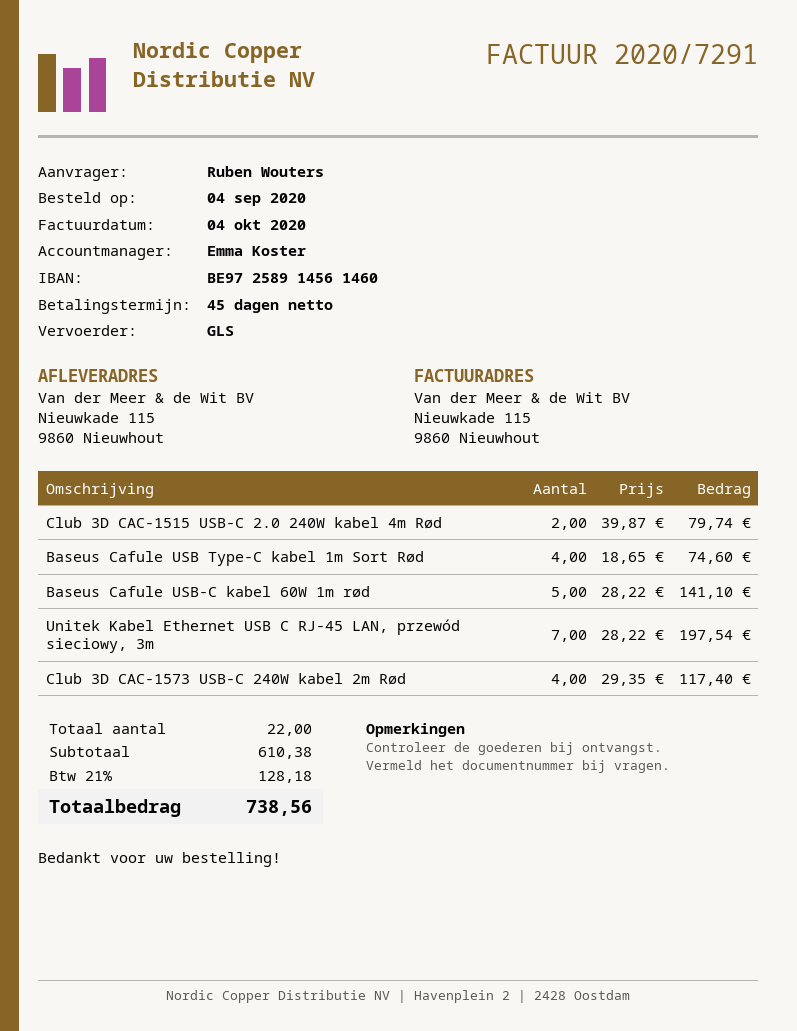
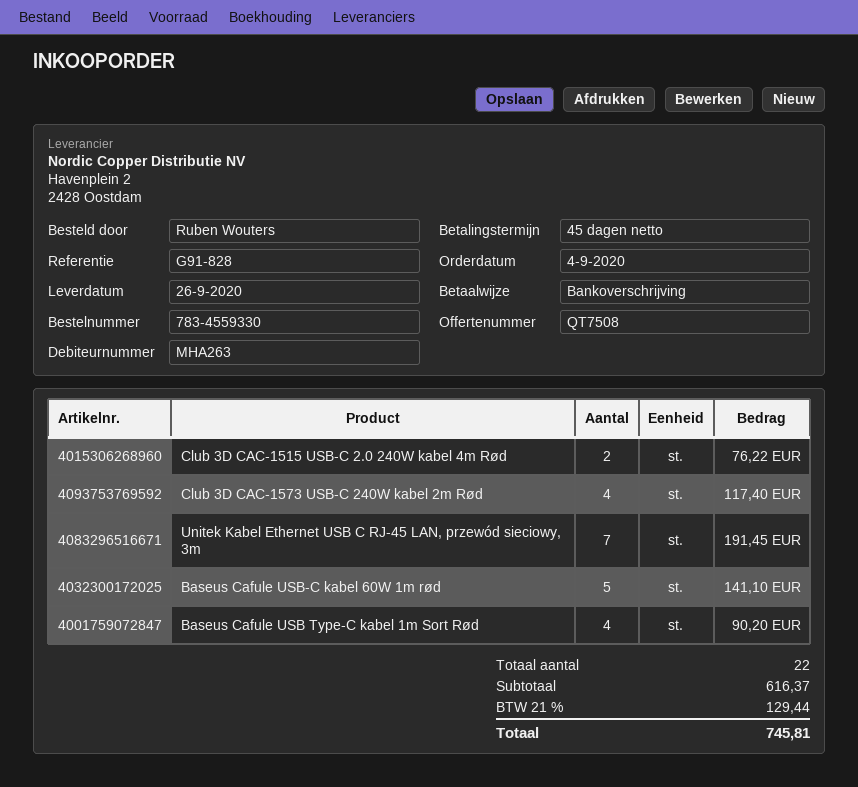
Club 3D CAC-1515 USB-C 2.0 240W kabel 4m Rød: 2 for 79.74 -> 2 for 76.22
Baseus Cafule USB Type-C kabel 1m Sort Rød: 4 for 74.60 -> 4 for 90.20
Unitek Kabel Ethernet USB C RJ-45 LAN, przewód sieciowy, 3m: 7 for 197.54 -> 7 for 191.45
subtotal: 610.38 -> 616.37
tax: 21% = 128.18 -> 21% = 129.44
total: 738.56 -> 745.81

